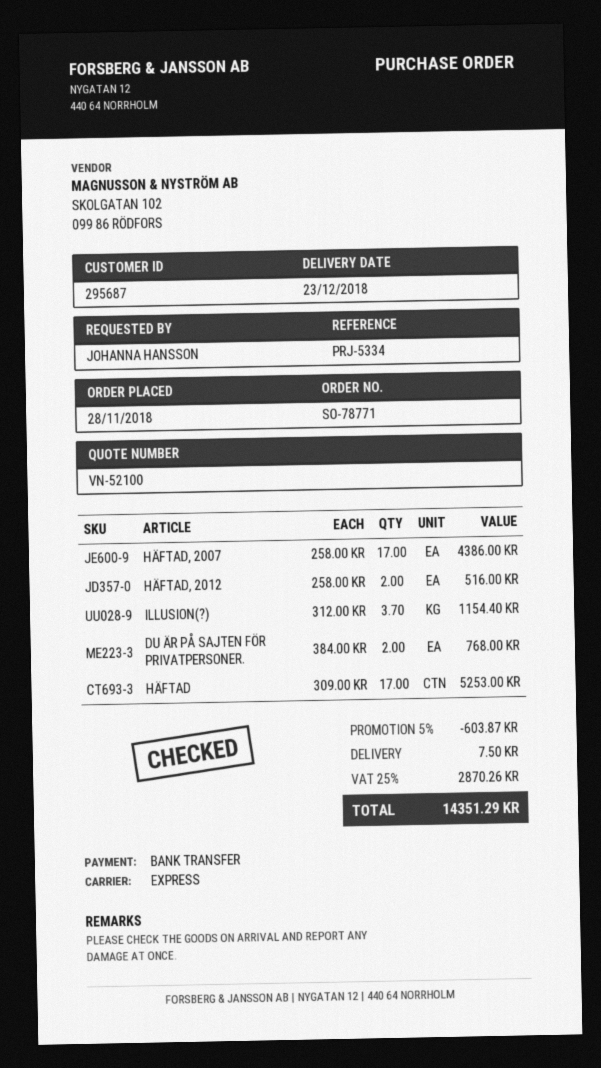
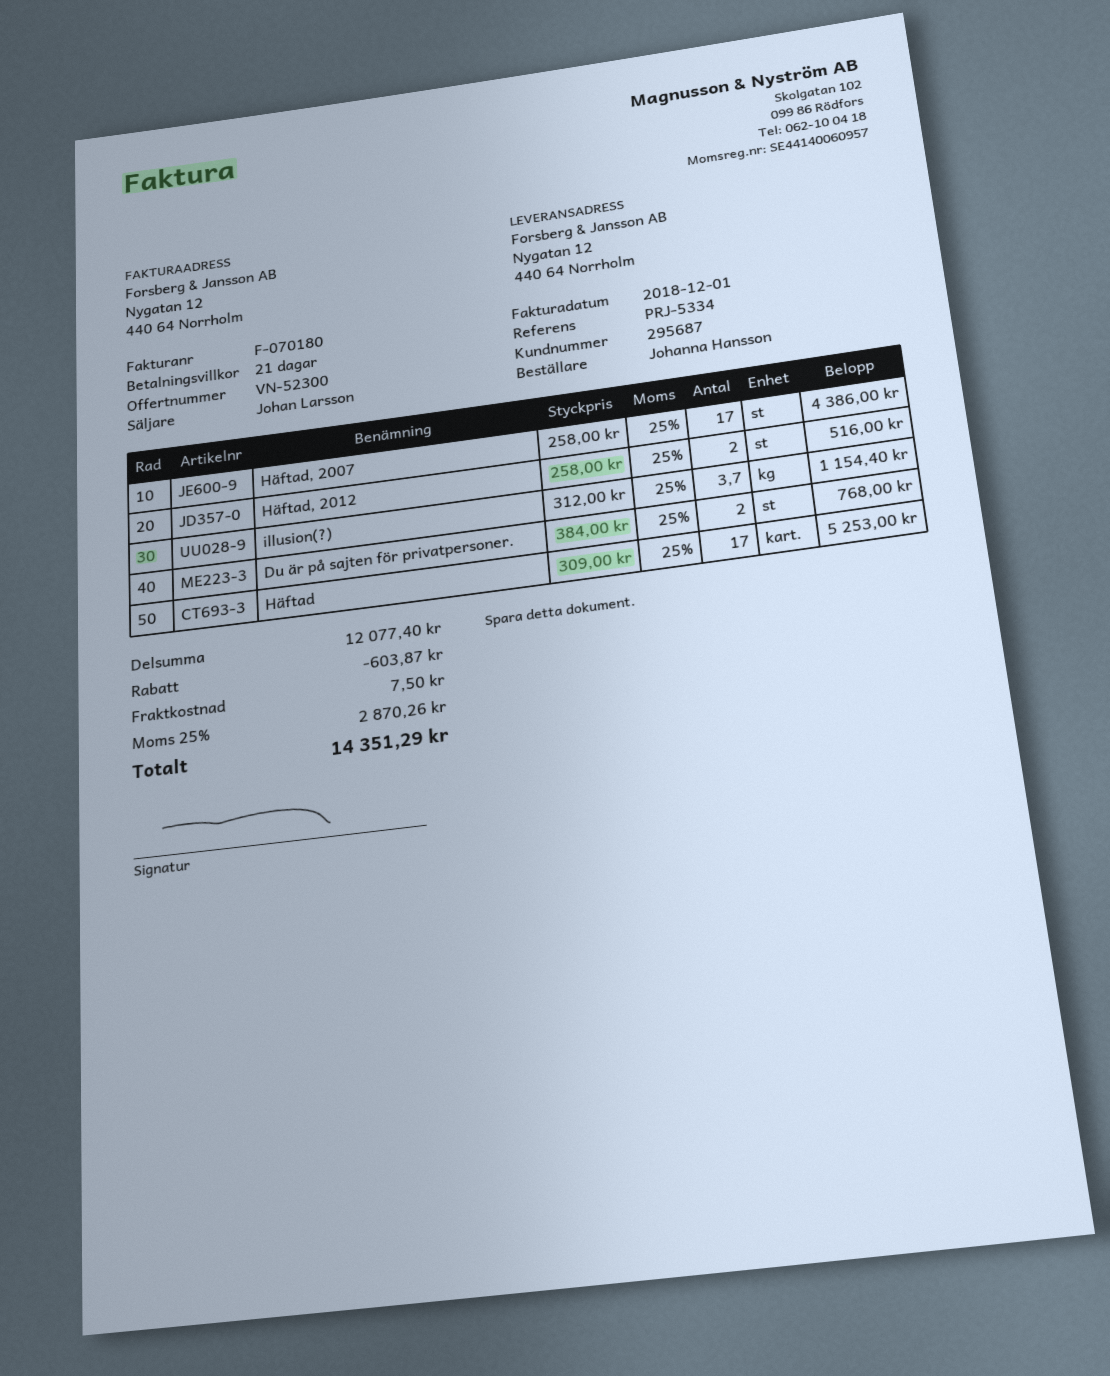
quote number: VN-52100 -> VN-52300

